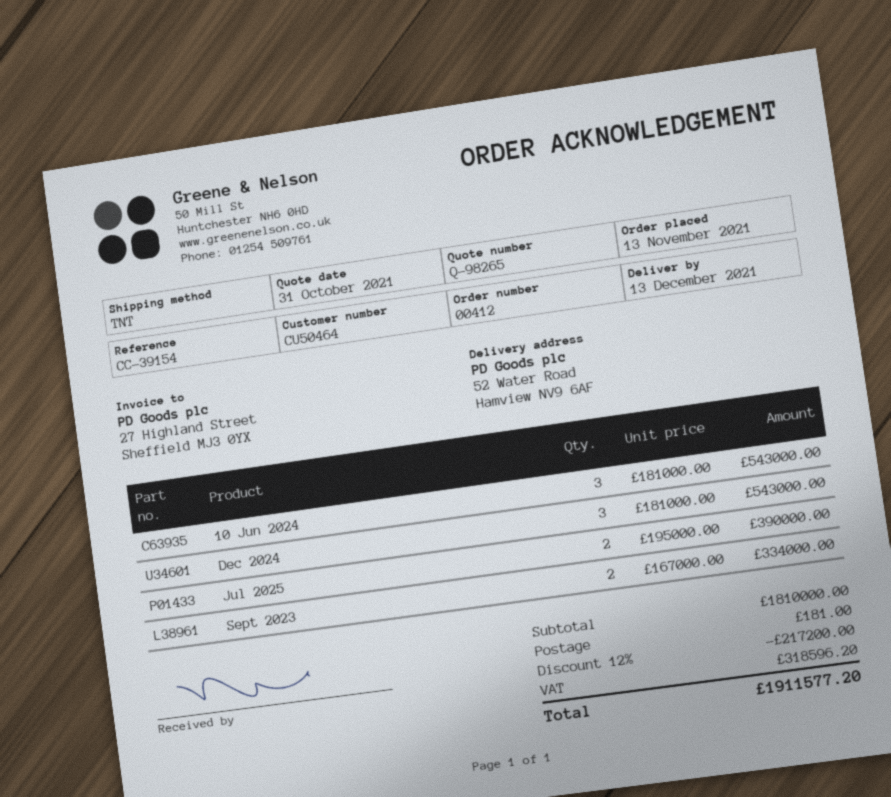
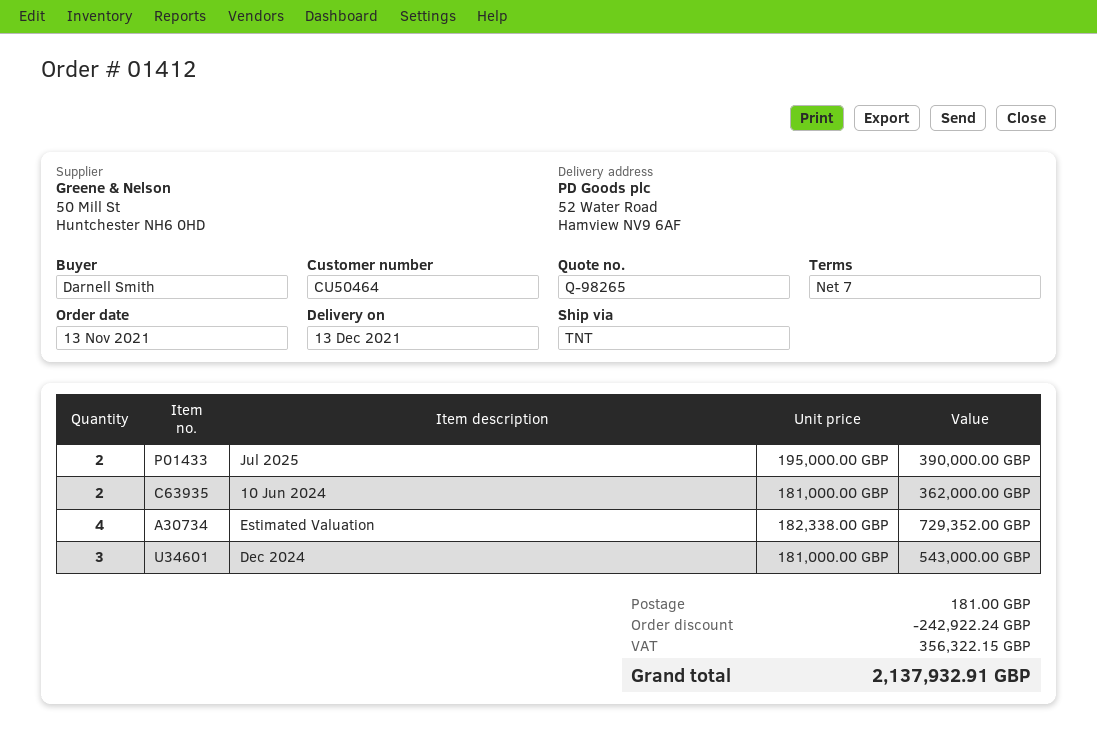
order number: 00412 -> 01412
10 Jun 2024: 3 x 181000.00 = 543000.00 -> 2 x 181000.00 = 362000.00
Sept 2023: 2 x 167000.00 = 334000.00 -> none
Estimated Valuation: none -> 4 x 182338.00 = 729352.00
discount: 217200.00 -> 242922.24
tax: 318596.20 -> 356322.15
total: 1911577.20 -> 2137932.91

